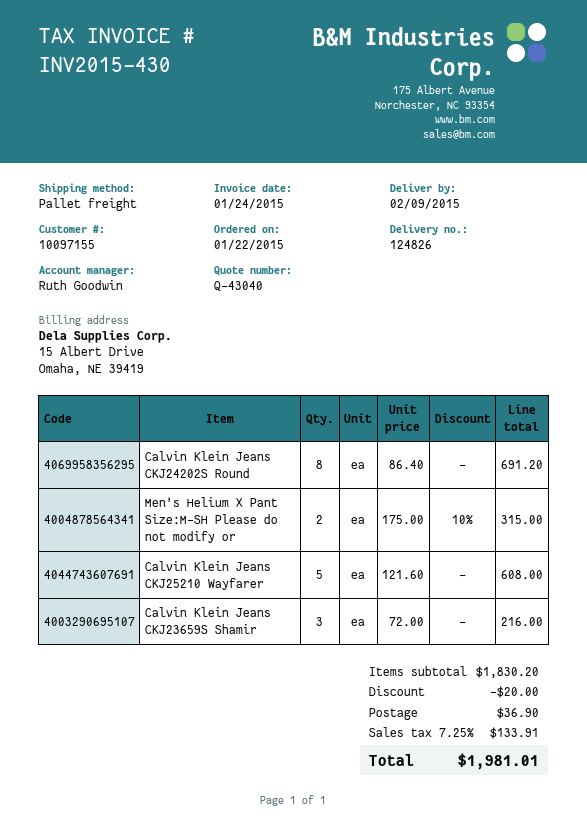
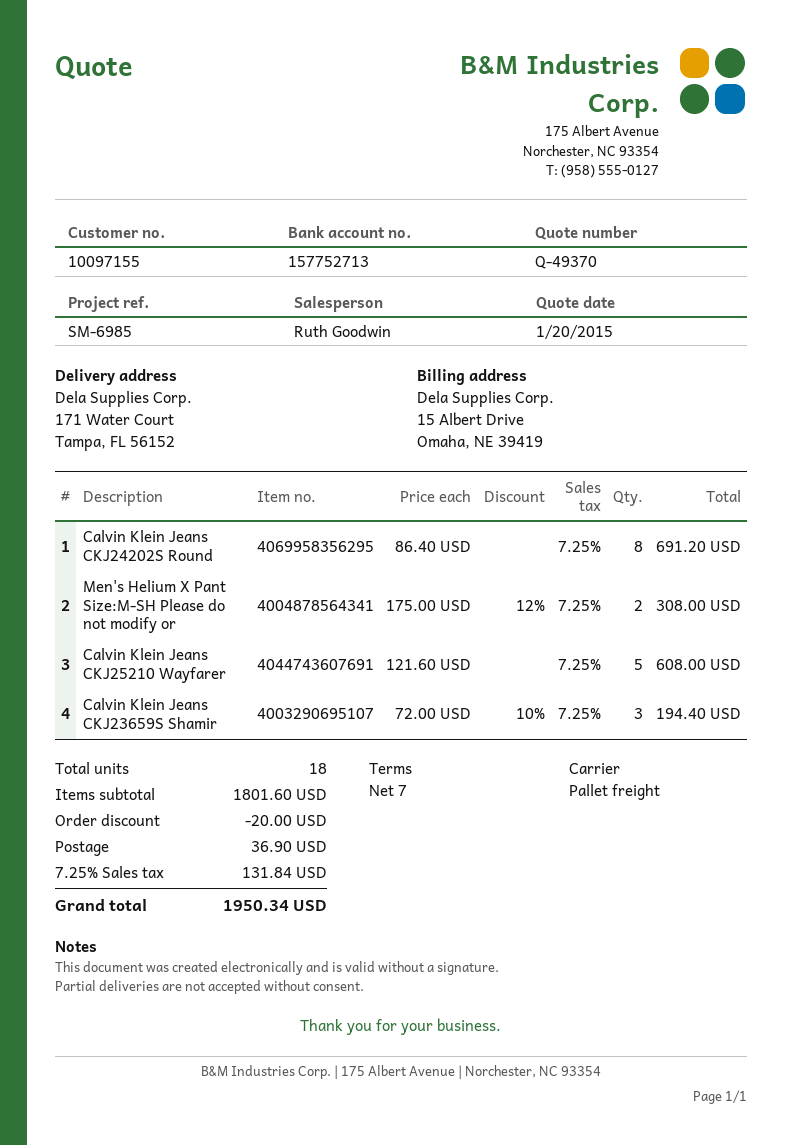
quote number: Q-43040 -> Q-49370
Men's Helium X Pant Size:M-SH Please do not modify or: 2 x 175.00 - 10% = 315.00 -> 2 x 175.00 - 12% = 308.00
Calvin Klein Jeans CKJ23659S Shamir: 3 x 72.00 = 216.00 -> 3 x 72.00 - 10% = 194.40
subtotal: 1830.20 -> 1801.60
tax: 7.25% = 133.91 -> 7.25% = 131.84
total: 1981.01 -> 1950.34

